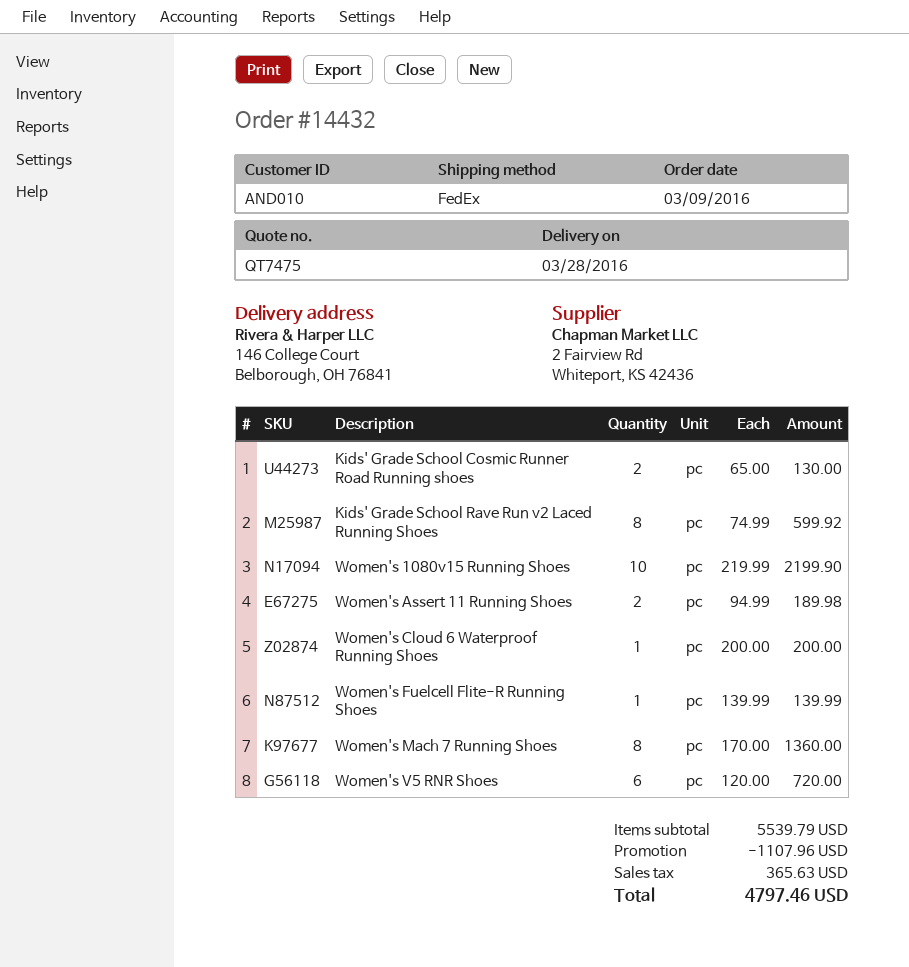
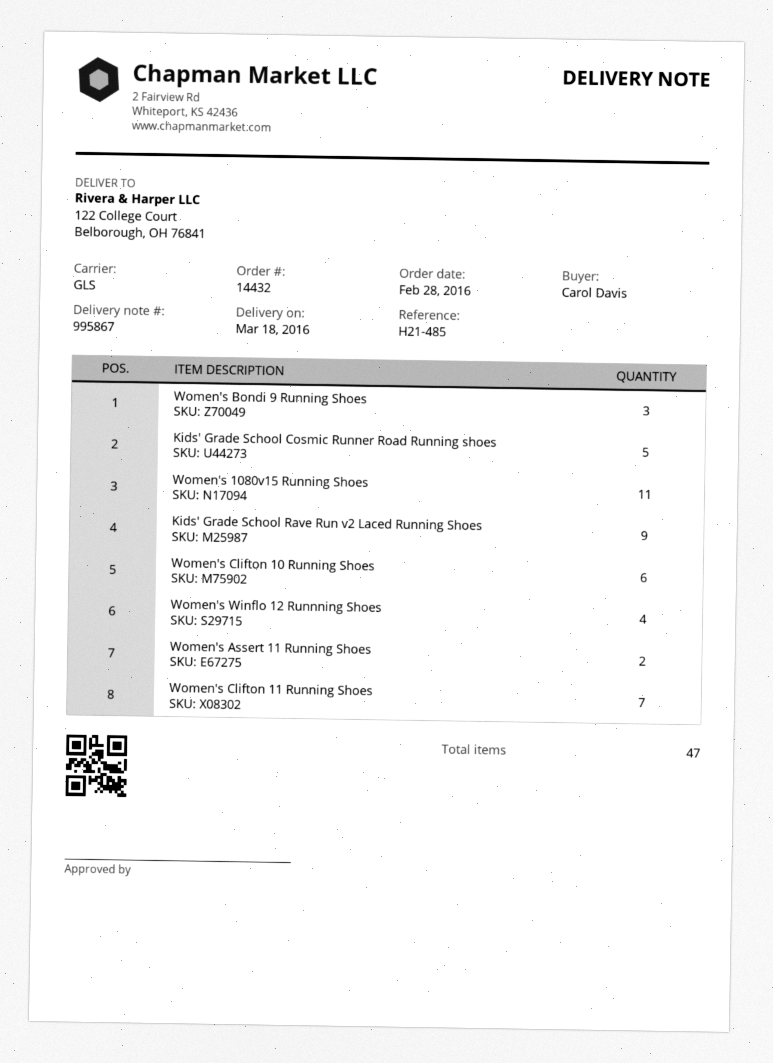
order date: 2016-03-09 -> 2016-02-28
delivery date: 2016-03-28 -> 2016-03-18
shipping method: FedEx -> GLS
ship to: 146 College Court, Belborough, OH 76841 -> 122 College Court, Belborough, OH 76841
Kids' Grade School Cosmic Runner Road Running shoes: 2 -> 5
Kids' Grade School Rave Run v2 Laced Running Shoes: 8 -> 9
Women's 1080v15 Running Shoes: 10 -> 11
Women's Cloud 6 Waterproof Running Shoes: 1 -> none
Women's Fuelcell Flite-R Running Shoes: 1 -> none
Women's Mach 7 Running Shoes: 8 -> none
Women's V5 RNR Shoes: 6 -> none
Women's Bondi 9 Running Shoes: none -> 3
Women's Clifton 10 Running Shoes: none -> 6
Women's Winflo 12 Runnning Shoes: none -> 4
Women's Clifton 11 Running Shoes: none -> 7

